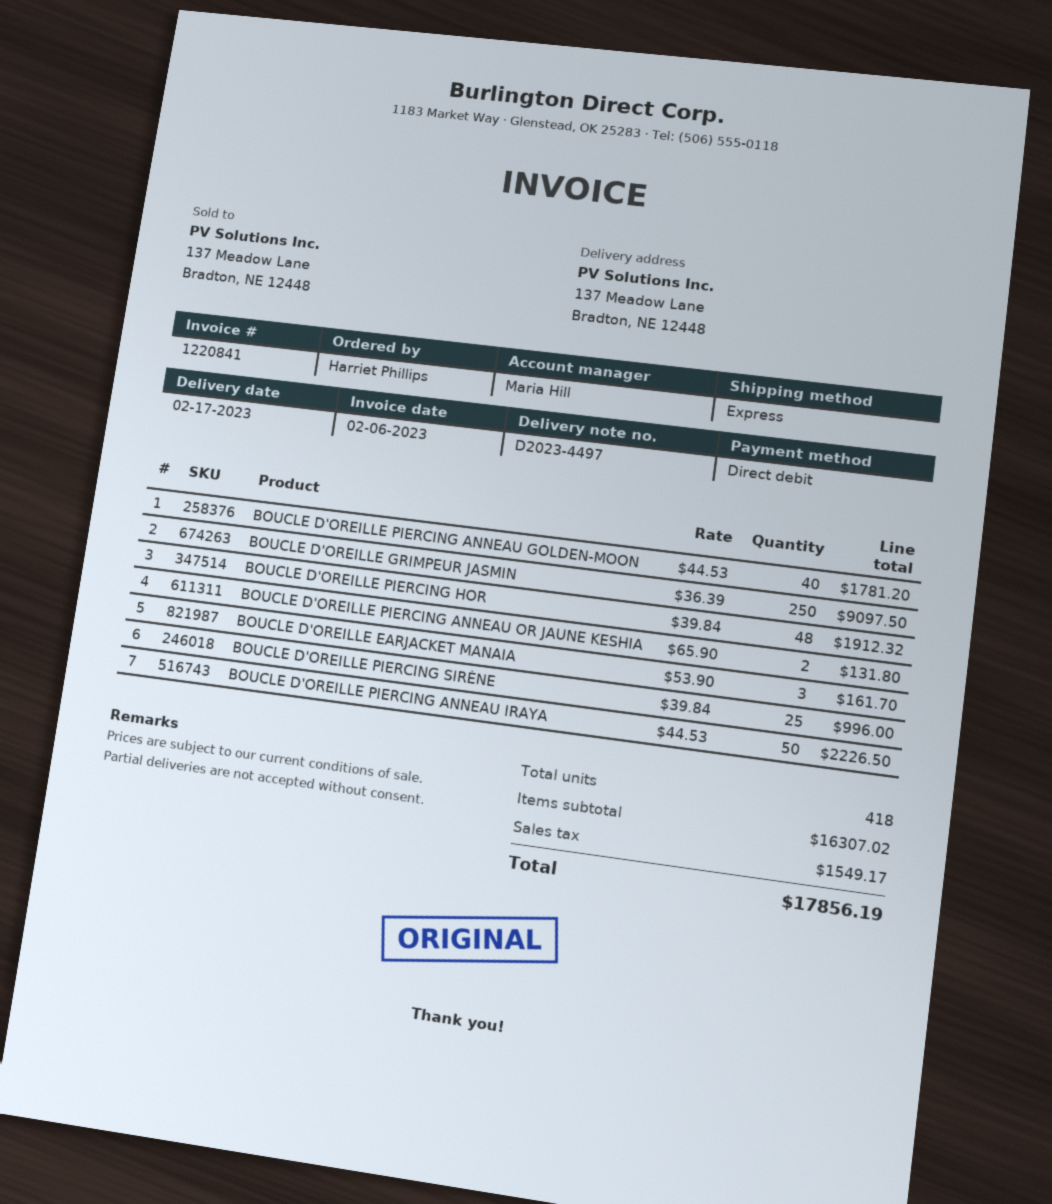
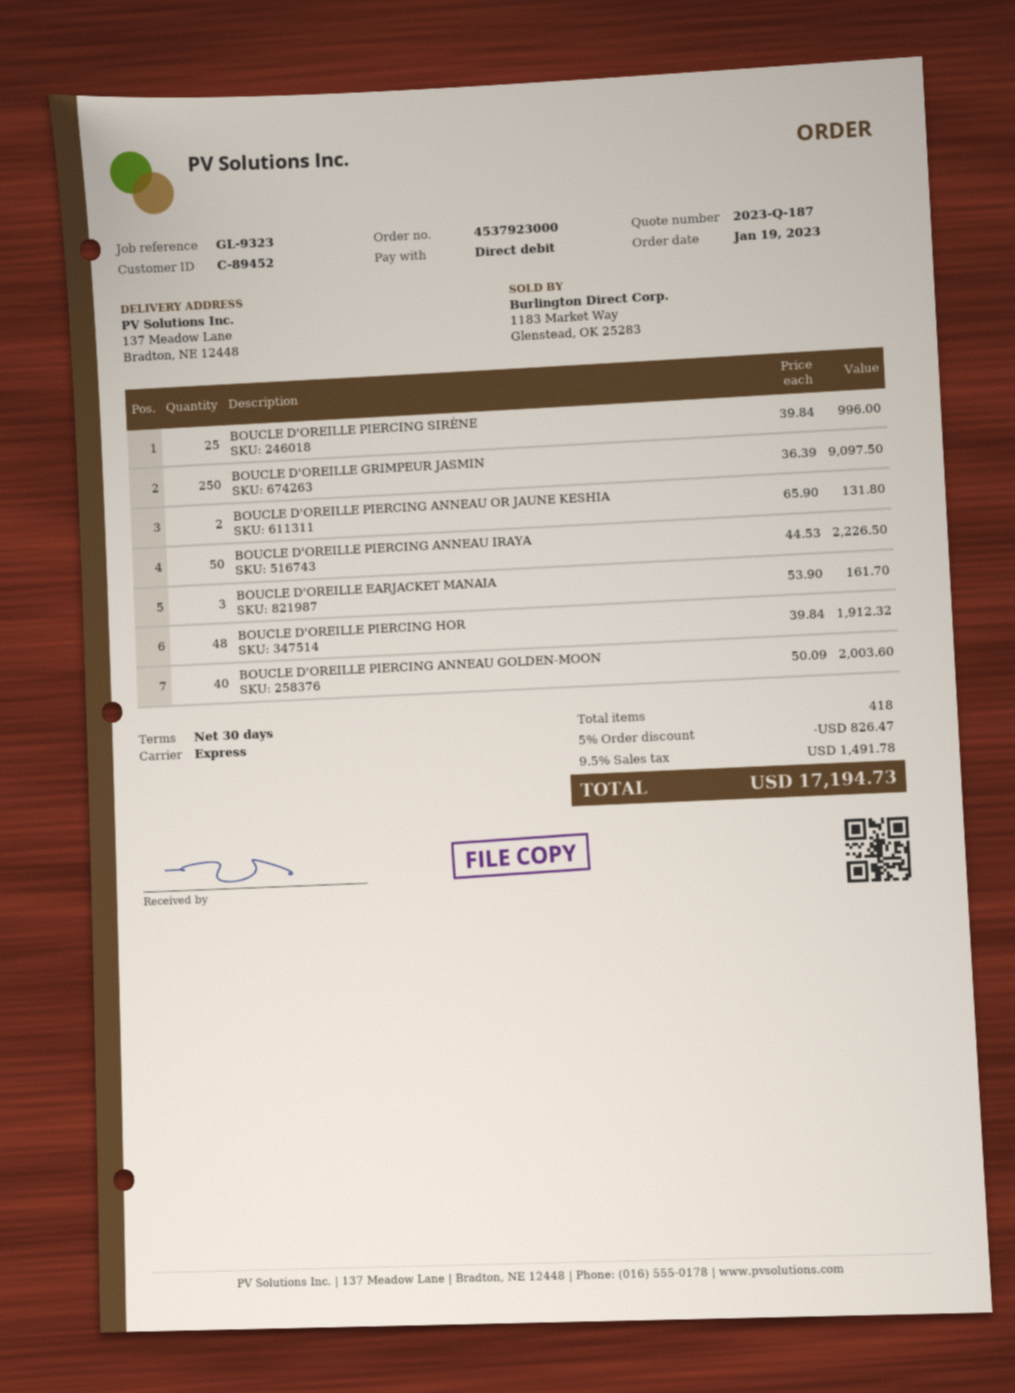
BOUCLE D'OREILLE PIERCING ANNEAU GOLDEN-MOON: 40 x 44.53 = 1781.20 -> 40 x 50.09 = 2003.60
discount: none -> 5% = 826.47
tax: 1549.17 -> 1491.78
total: 17856.19 -> 17194.73

